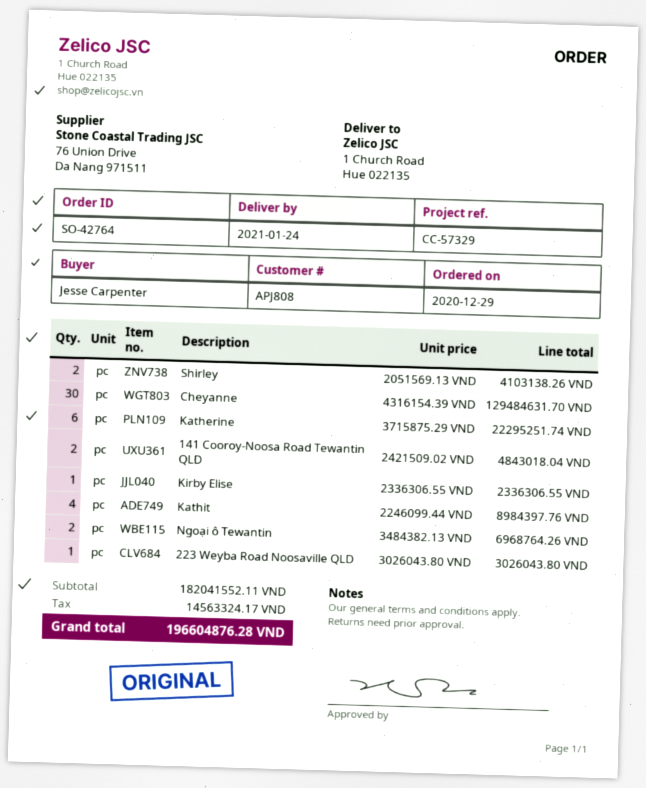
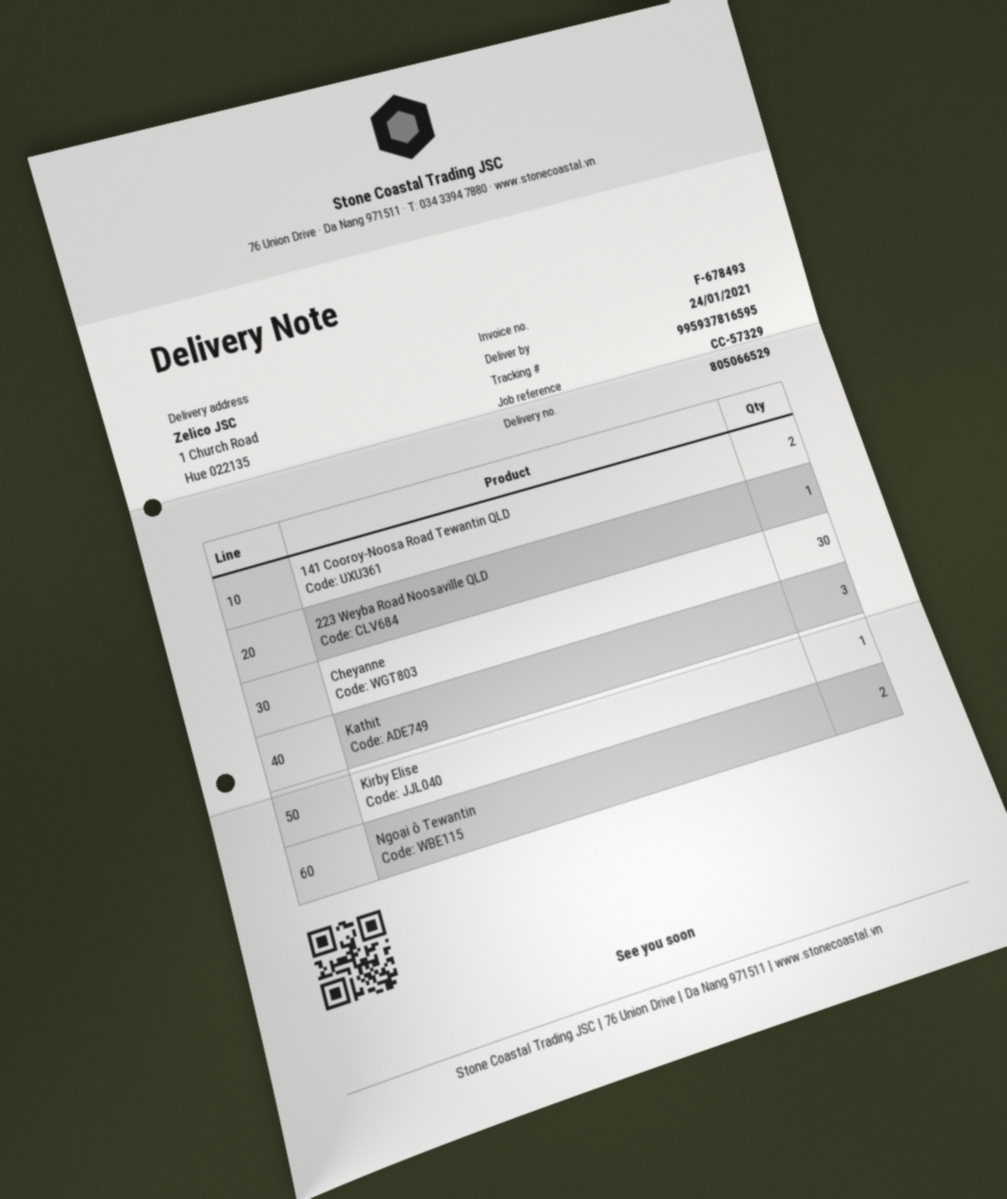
Shirley: 2 -> none
Katherine: 6 -> none
Kathit: 4 -> 3

